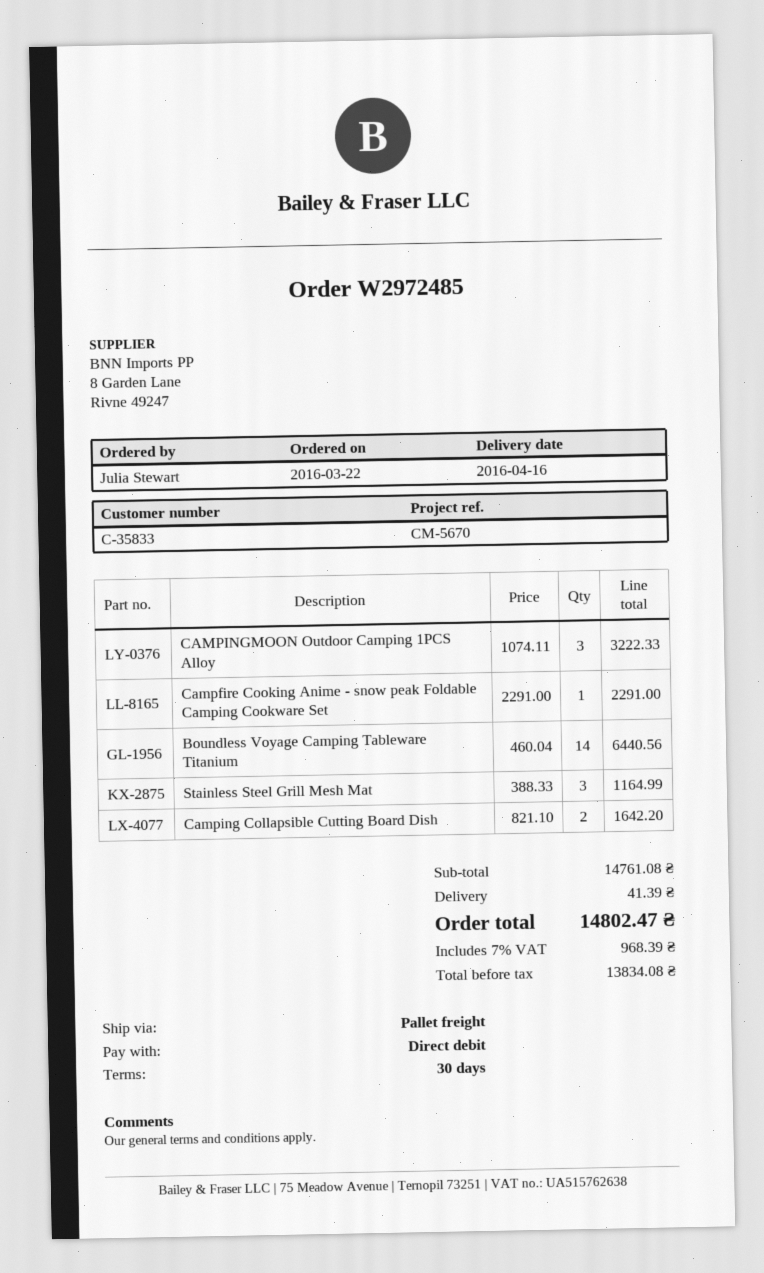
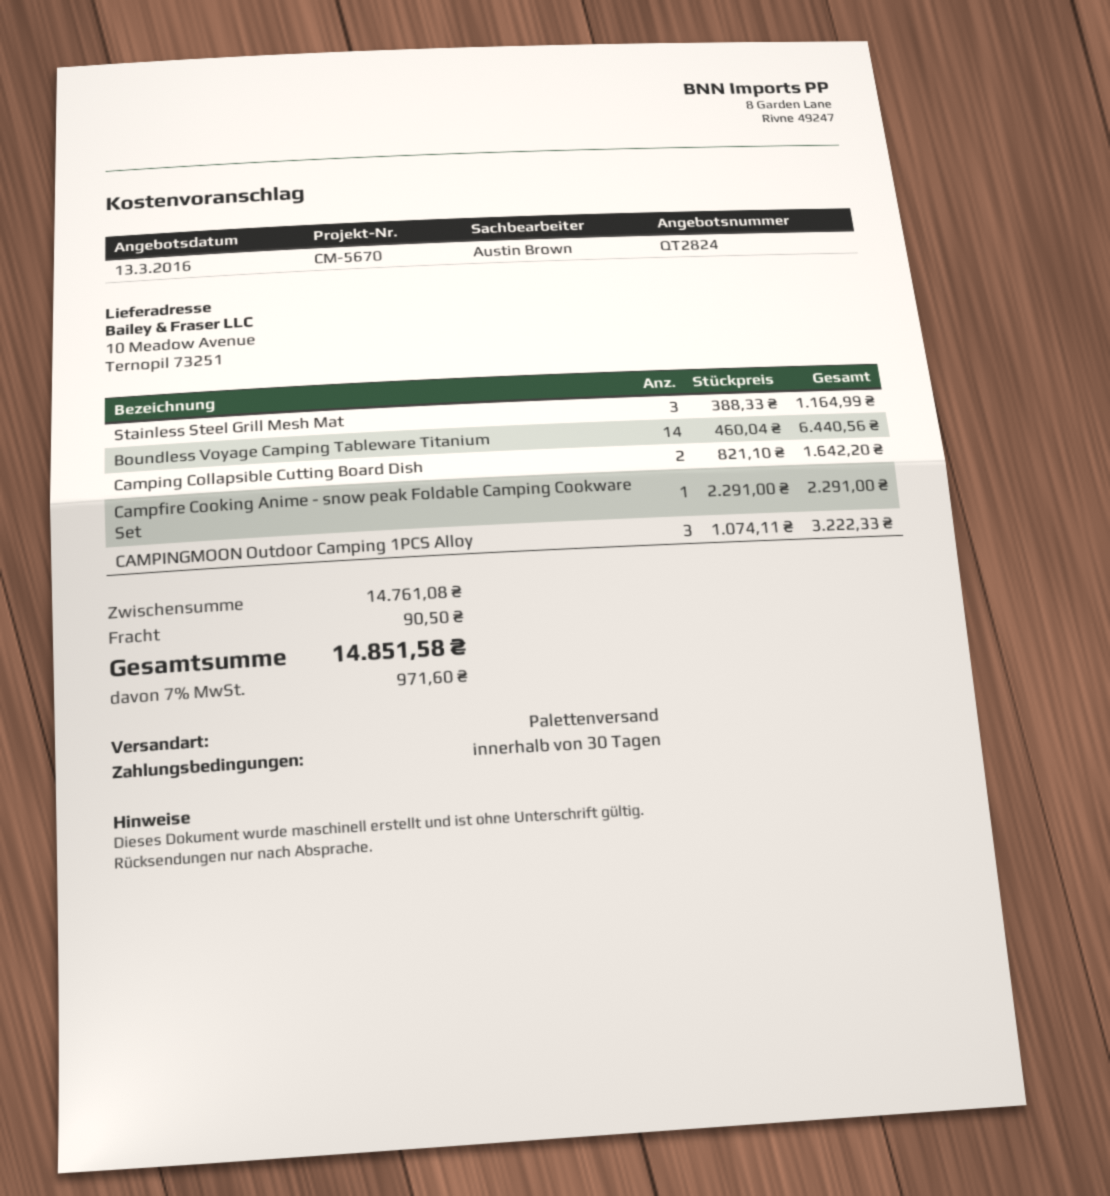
shipping: 41.39 -> 90.50
tax: 7% = 968.39 -> 7% = 971.60
total: 14802.47 -> 14851.58

